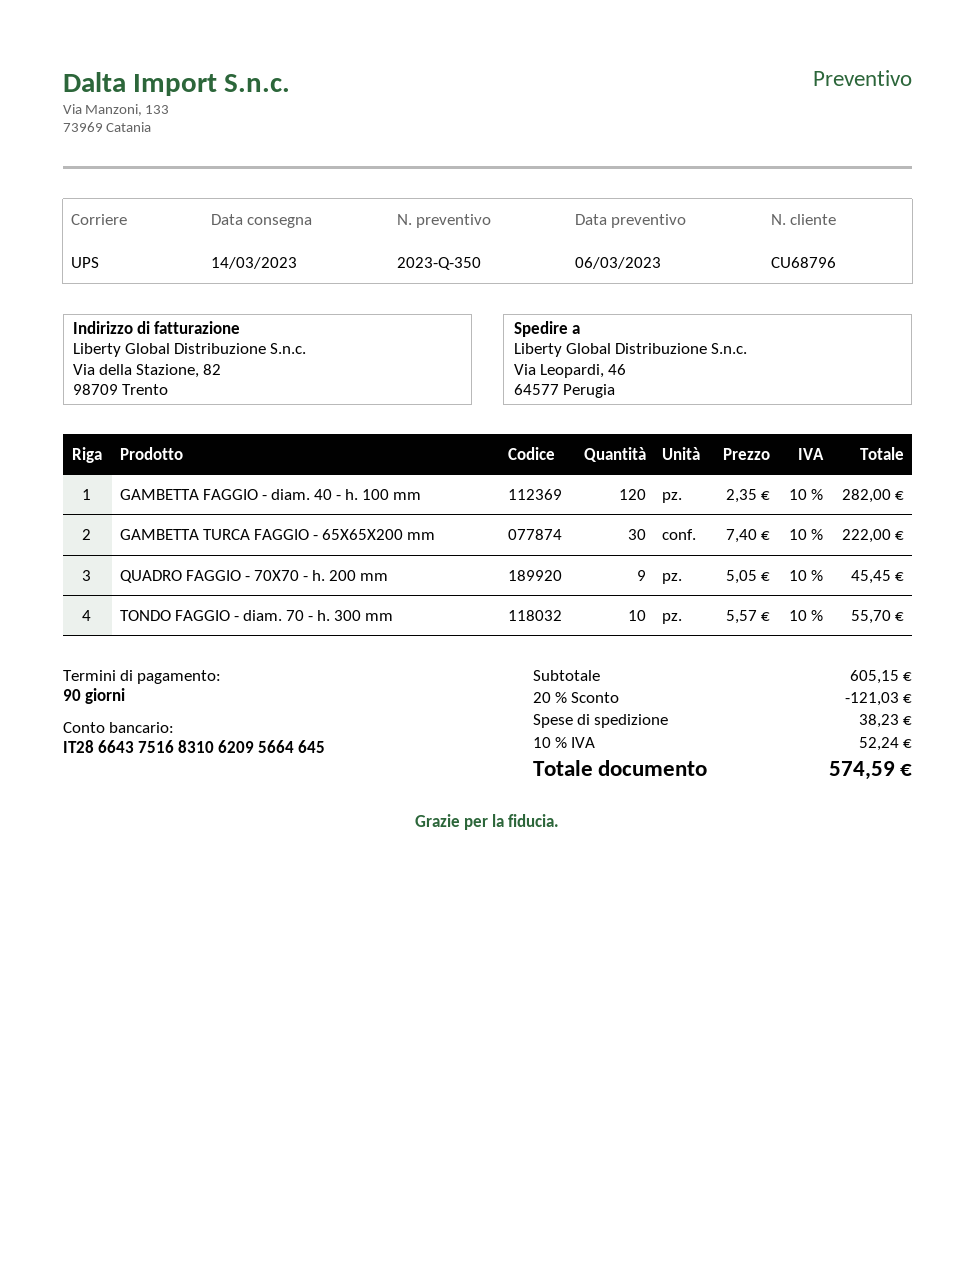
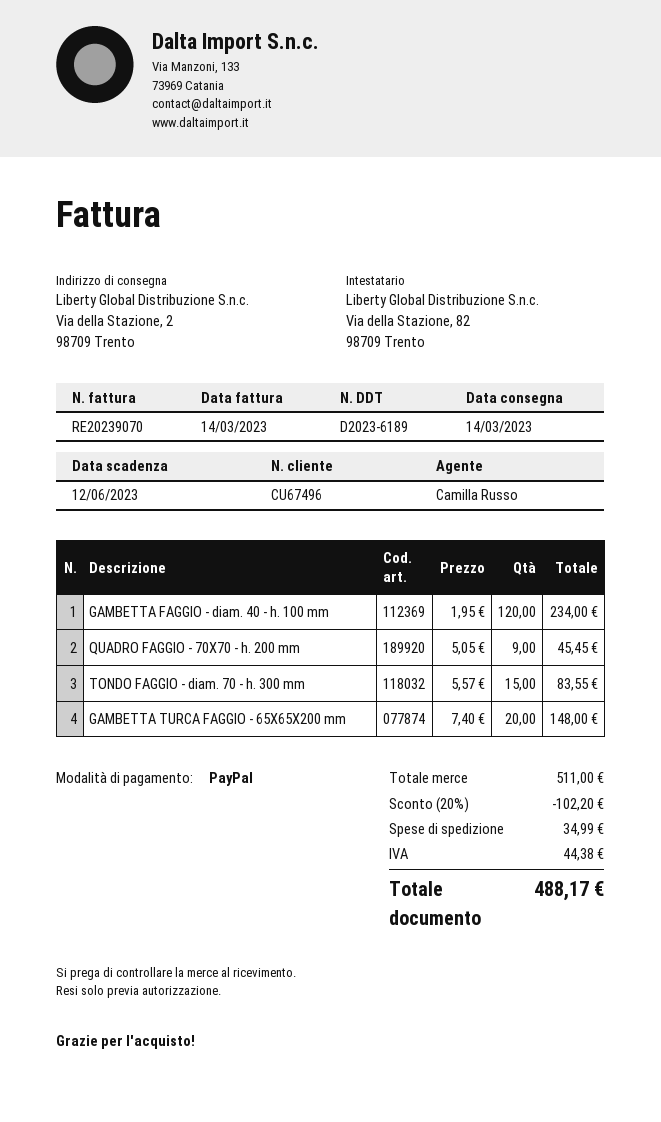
customer number: CU68796 -> CU67496
ship to: Via Leopardi, 46, 64577 Perugia -> Via della Stazione, 2, 98709 Trento
GAMBETTA FAGGIO - diam. 40 - h. 100 mm: 120 x 2.35 = 282.00 -> 120 x 1.95 = 234.00
GAMBETTA TURCA FAGGIO - 65X65X200 mm: 30 x 7.40 = 222.00 -> 20 x 7.40 = 148.00
TONDO FAGGIO - diam. 70 - h. 300 mm: 10 x 5.57 = 55.70 -> 15 x 5.57 = 83.55
subtotal: 605.15 -> 511.00
discount: 20% = 121.03 -> 20% = 102.20
shipping: 38.23 -> 34.99
tax: 52.24 -> 44.38
total: 574.59 -> 488.17

